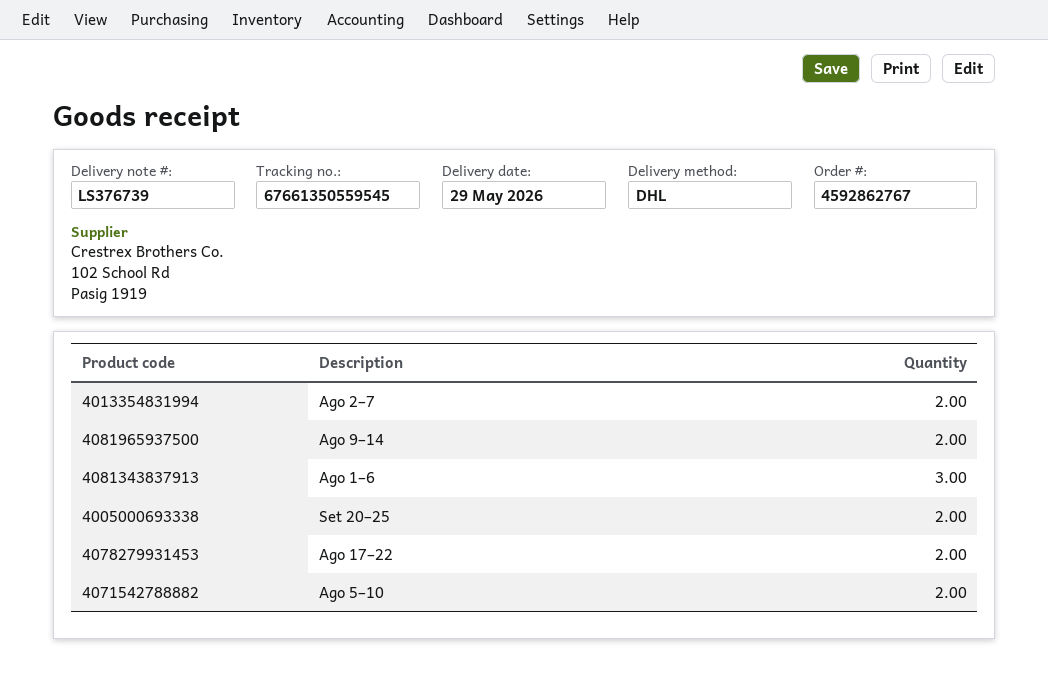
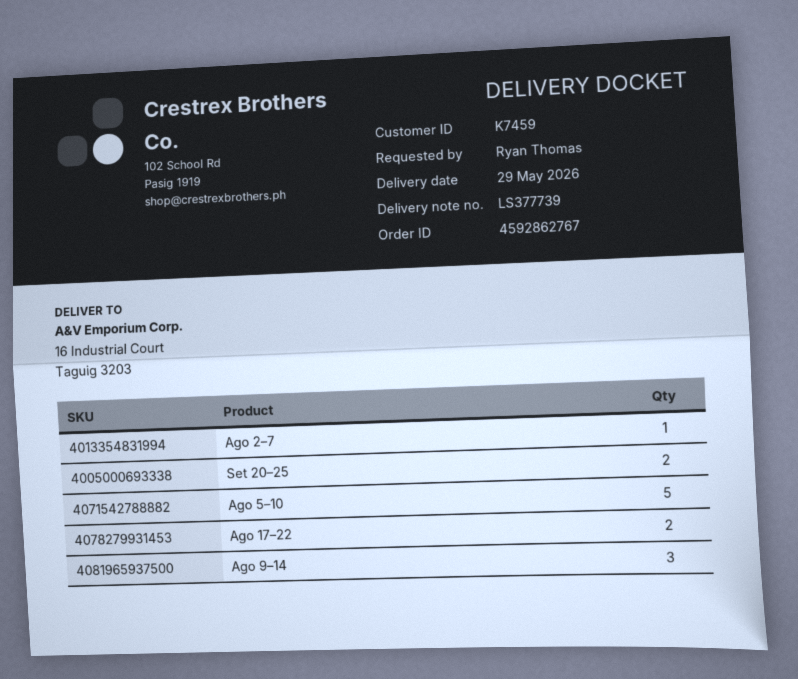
delivery note number: LS376739 -> LS377739
Ago 2–7: 2 -> 1
Ago 9–14: 2 -> 3
Ago 1–6: 3 -> none
Ago 5–10: 2 -> 5

